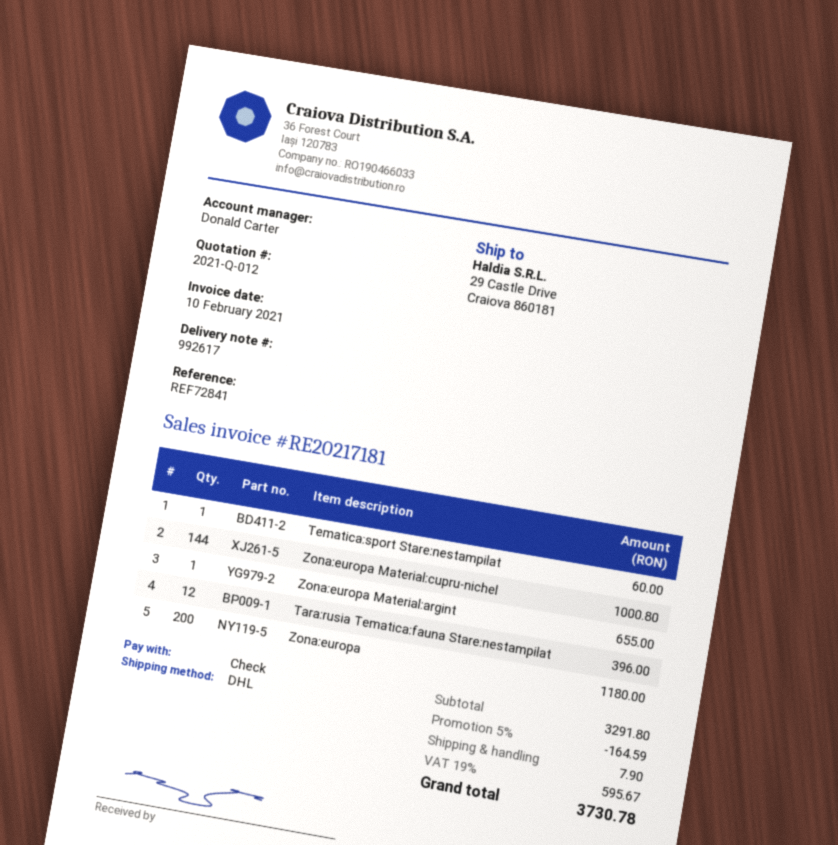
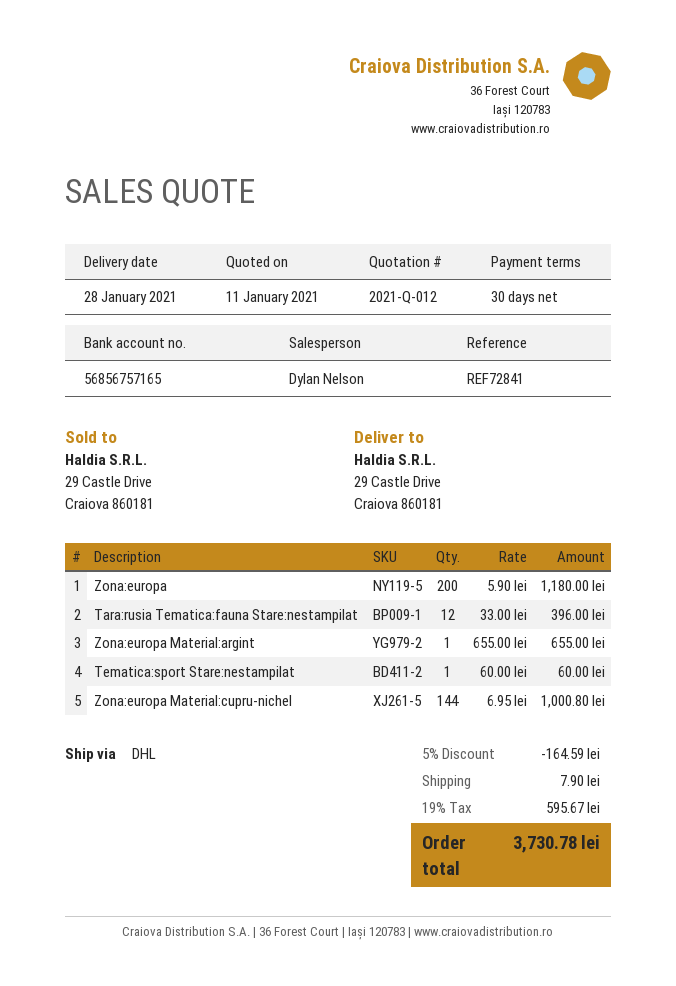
sales rep: Donald Carter -> Dylan Nelson

